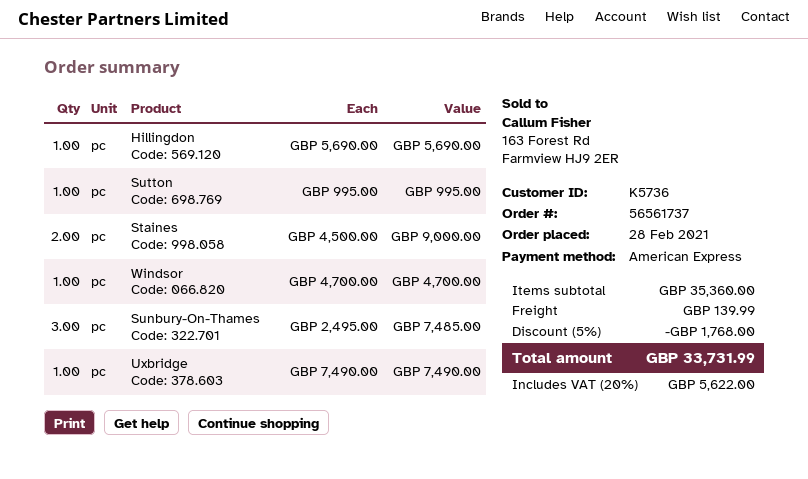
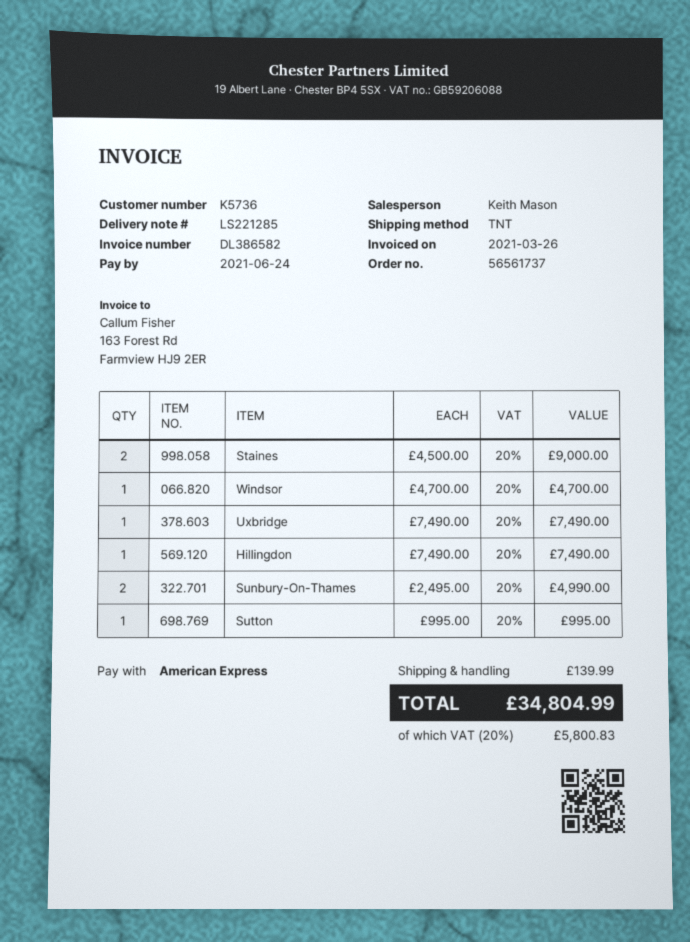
Hillingdon: 1 x 5690.00 = 5690.00 -> 1 x 7490.00 = 7490.00
Sunbury-On-Thames: 3 x 2495.00 = 7485.00 -> 2 x 2495.00 = 4990.00
discount: 5% = 1768.00 -> none
tax: 20% = 5622.00 -> 20% = 5800.83
total: 33731.99 -> 34804.99

